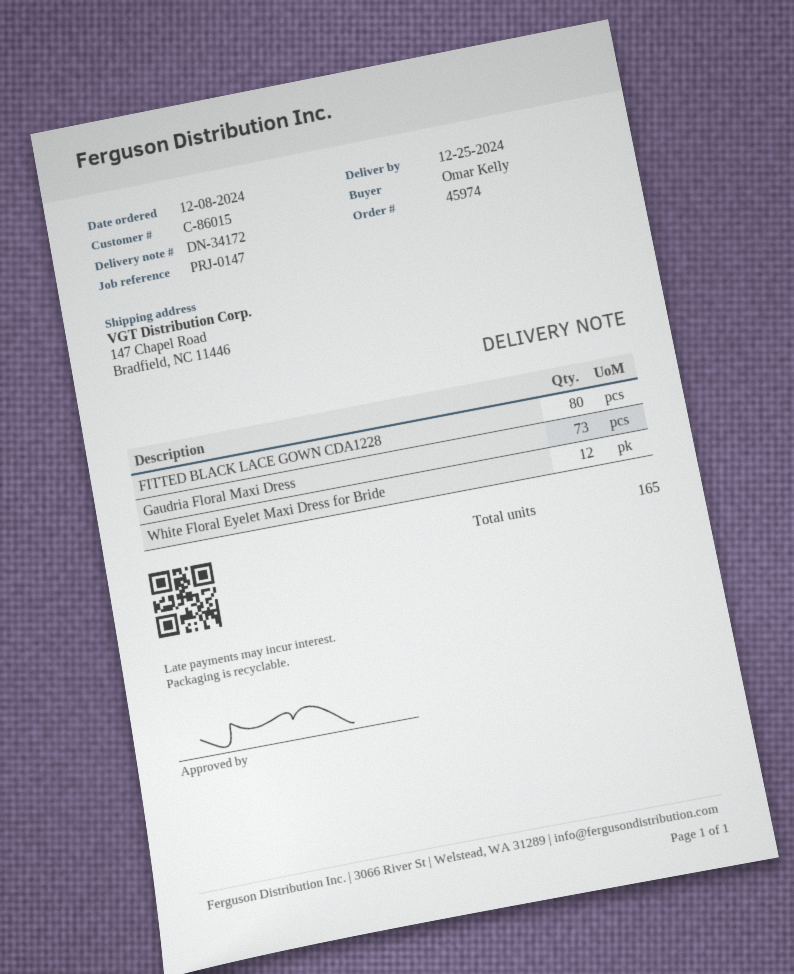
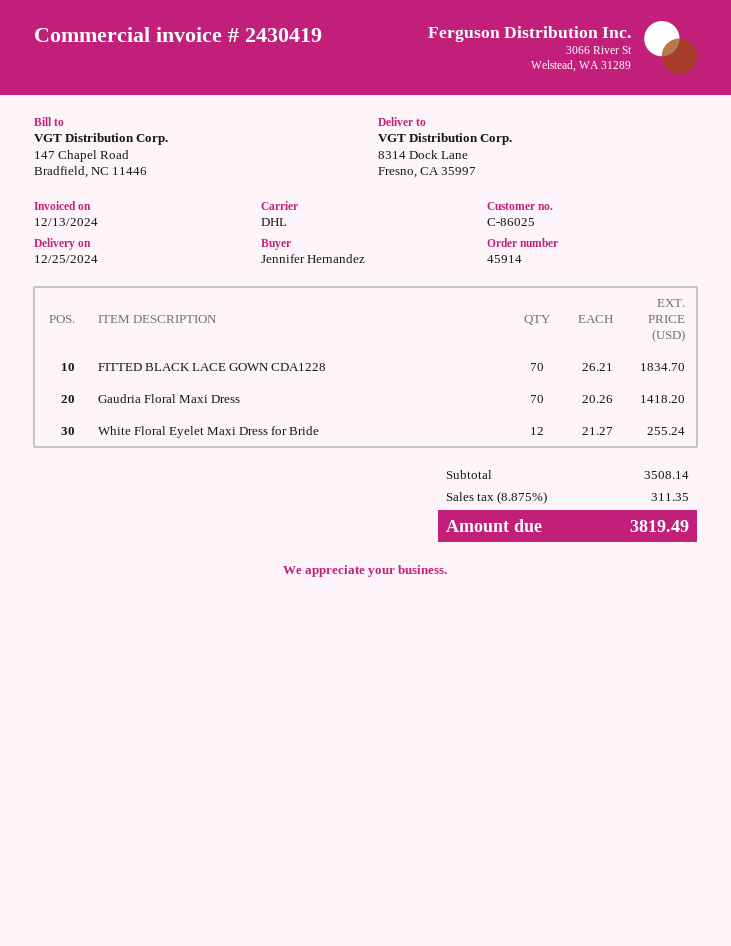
order number: 45974 -> 45914
customer number: C-86015 -> C-86025
ordered by: Omar Kelly -> Jennifer Hernandez
ship to: 147 Chapel Road, Bradfield, NC 11446 -> 8314 Dock Lane, Fresno, CA 35997
FITTED BLACK LACE GOWN CDA1228: 80 -> 70
Gaudria Floral Maxi Dress: 73 -> 70

